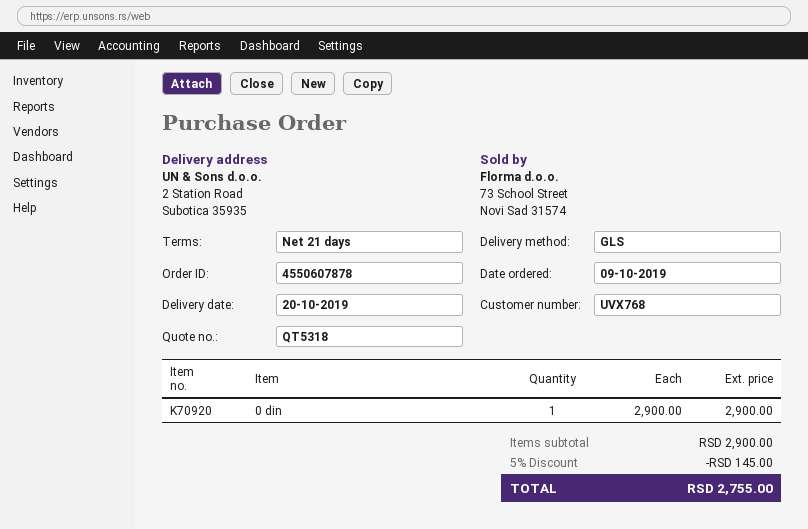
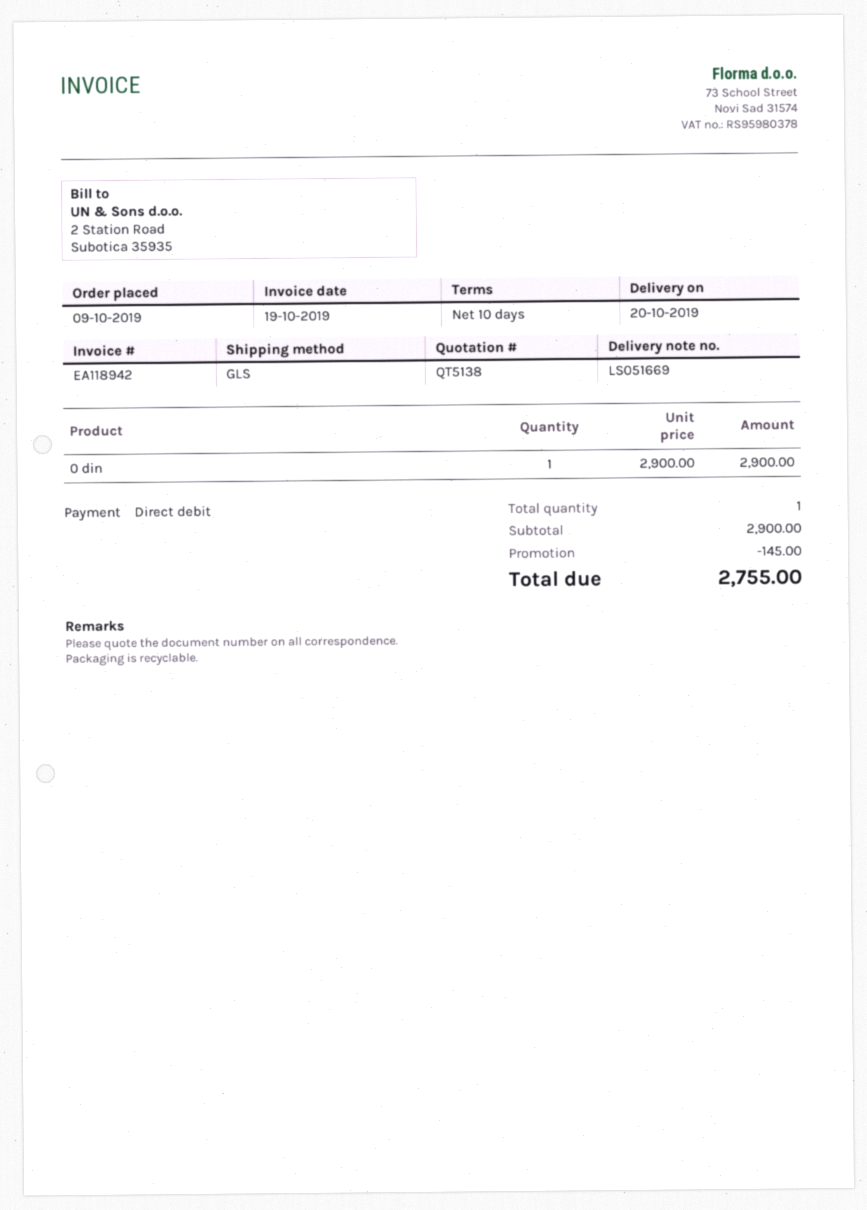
quote number: QT5318 -> QT5138
payment terms: 21 days -> 10 days

